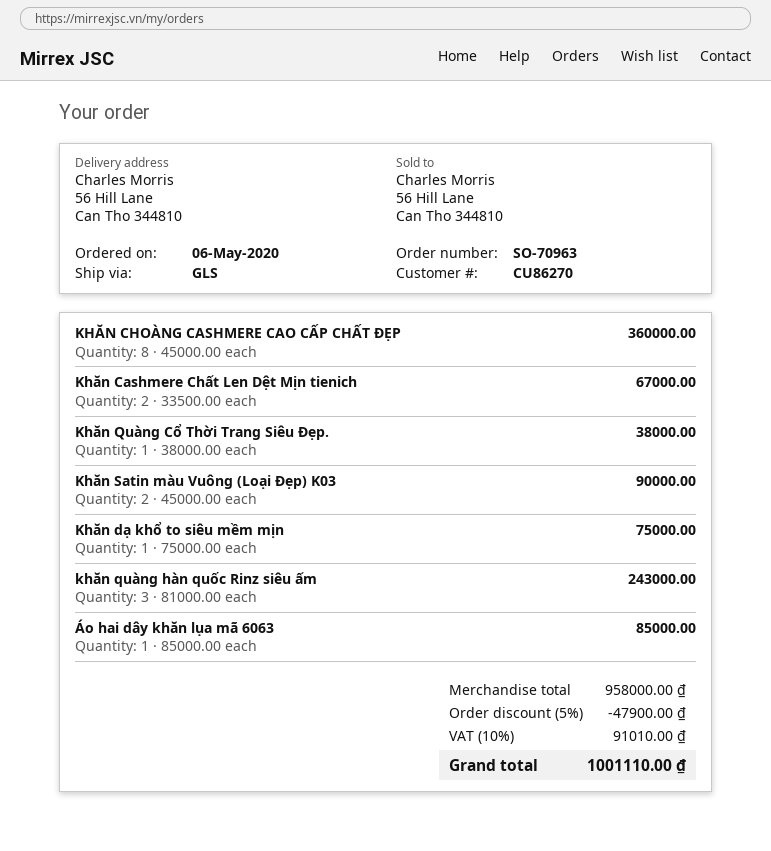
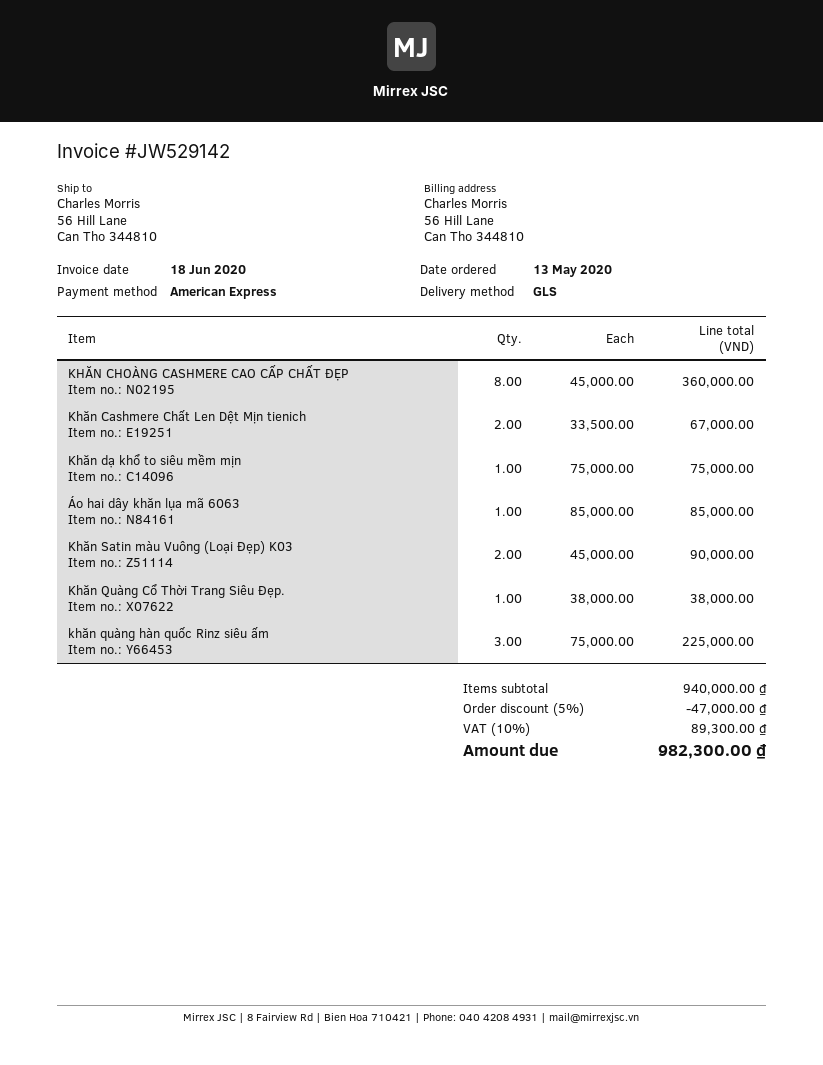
order date: 2020-05-06 -> 2020-05-13
khăn quàng hàn quốc Rinz siêu ấm: 3 x 81000.00 = 243000.00 -> 3 x 75000.00 = 225000.00
subtotal: 958000.00 -> 940000.00
discount: 5% = 47900.00 -> 5% = 47000.00
tax: 10% = 91010.00 -> 10% = 89300.00
total: 1001110.00 -> 982300.00

